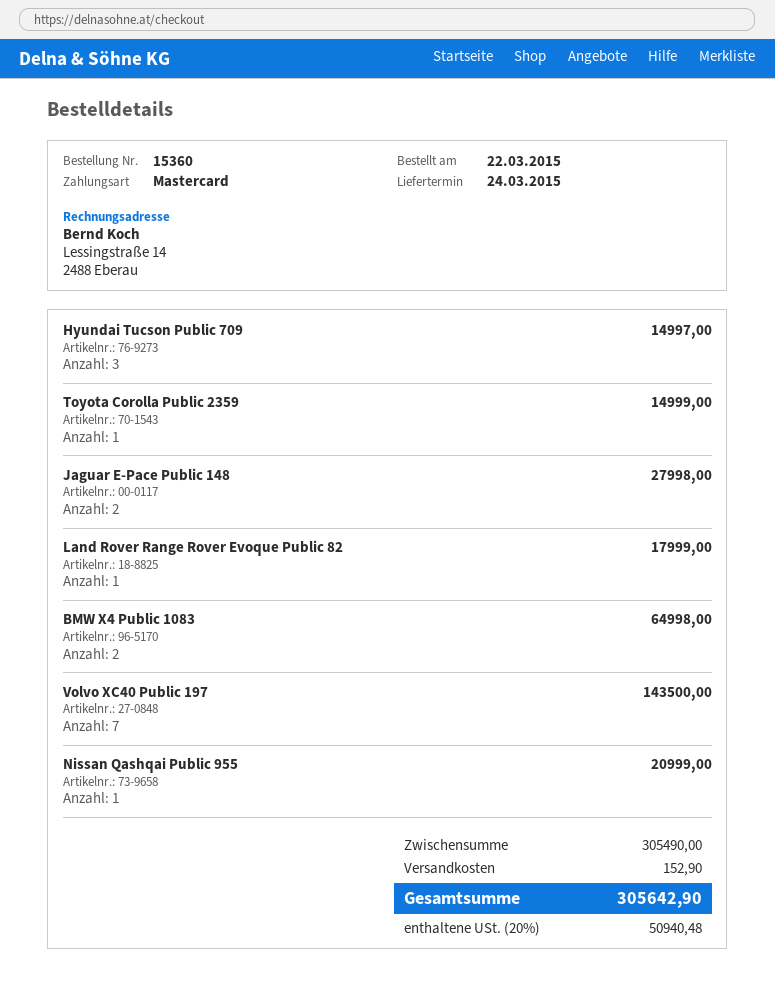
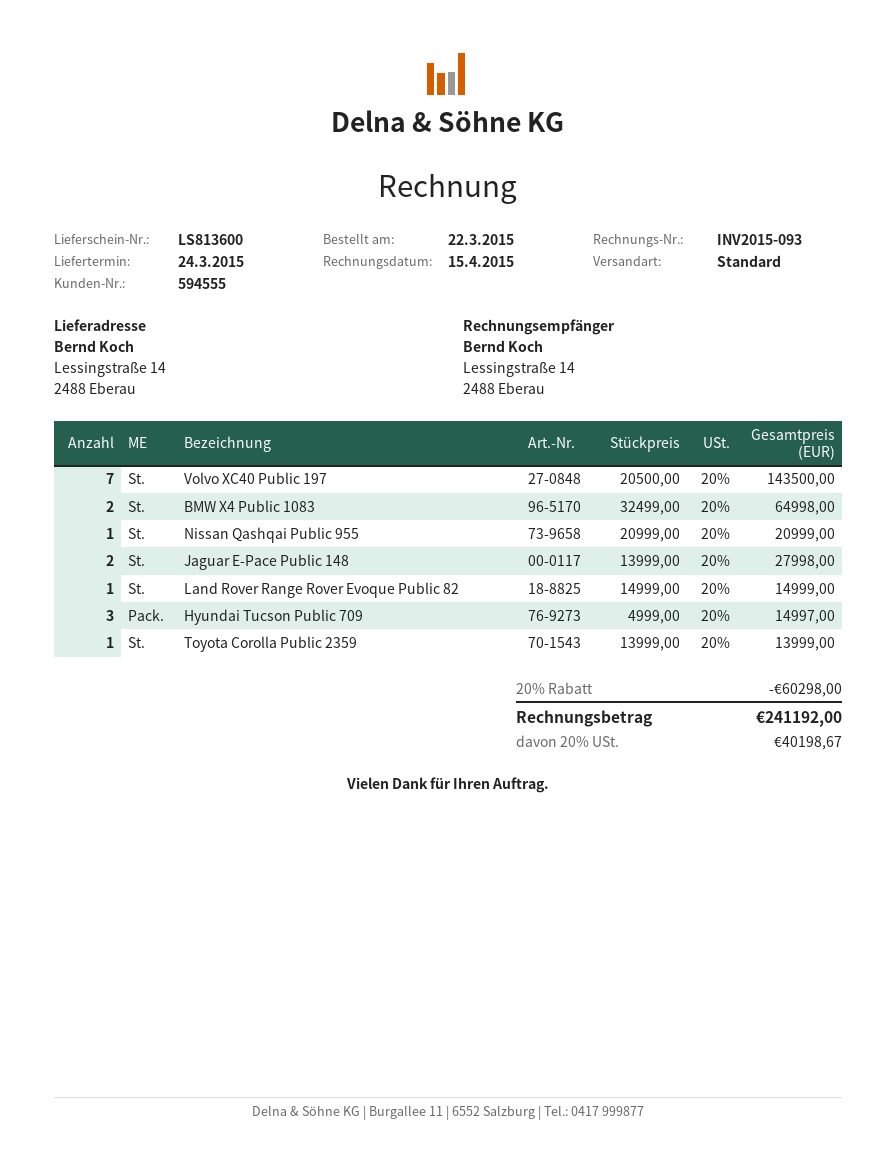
Toyota Corolla Public 2359: 1 for 14999.00 -> 1 for 13999.00
Land Rover Range Rover Evoque Public 82: 1 for 17999.00 -> 1 for 14999.00
discount: none -> 20% = 60298.00
shipping: 152.90 -> none
tax: 20% = 50940.48 -> 20% = 40198.67
total: 305642.90 -> 241192.00

